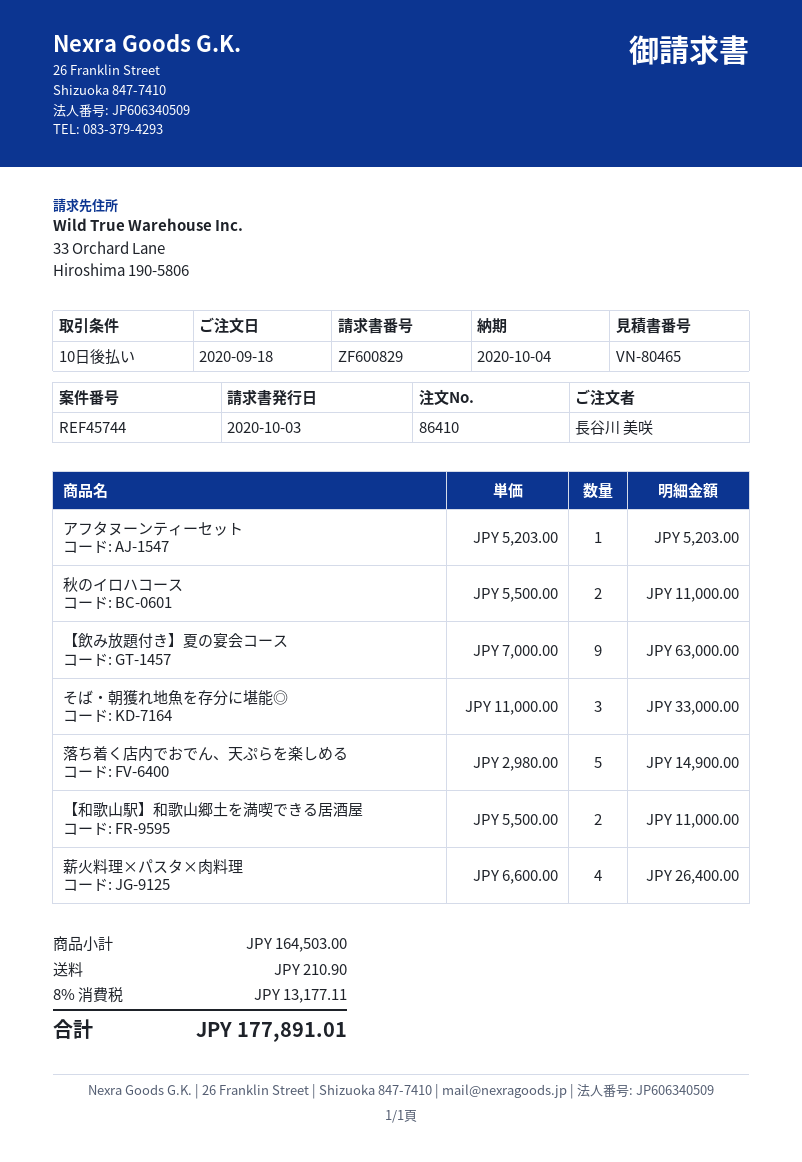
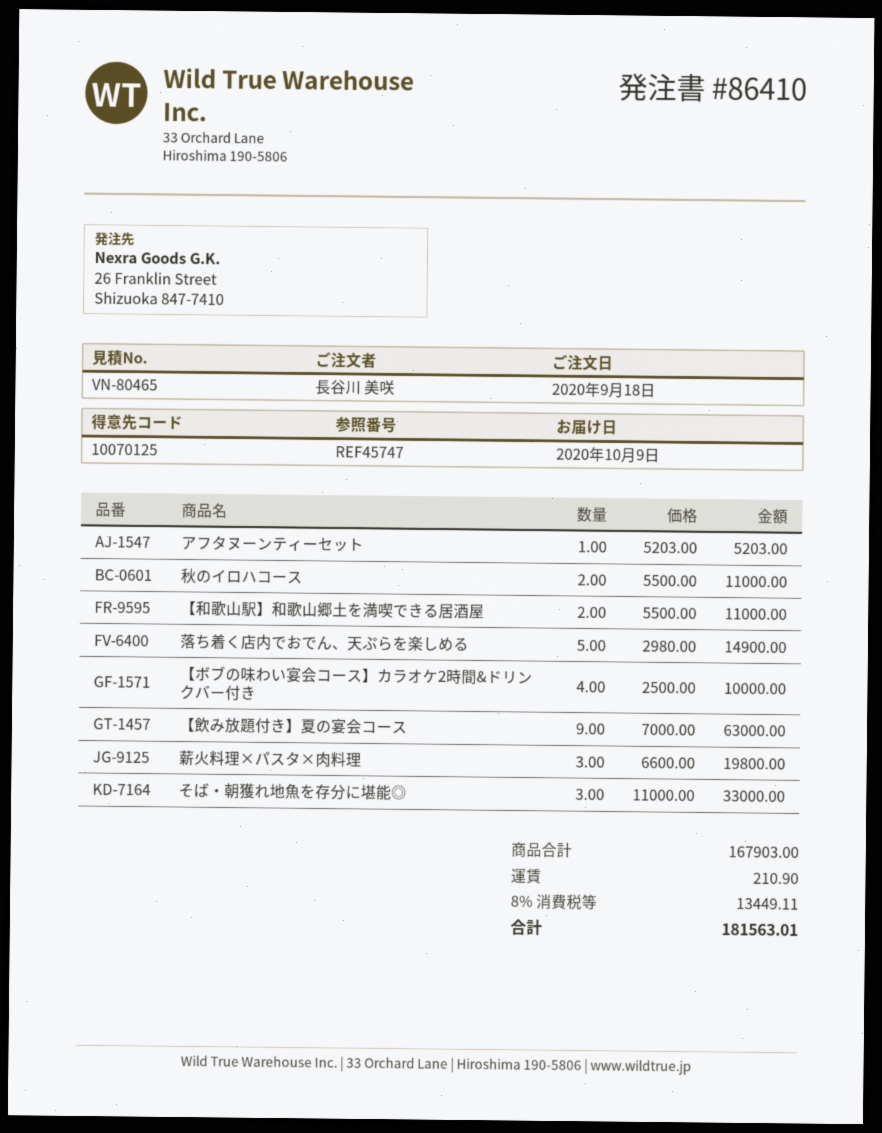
delivery date: 2020-10-04 -> 2020-10-09
reference: REF45744 -> REF45747
薪火料理×パスタ×肉料理: 4 x 6600.00 = 26400.00 -> 3 x 6600.00 = 19800.00
【ボブの味わい宴会コース】カラオケ2時間&ドリンクバー付き: none -> 4 x 2500.00 = 10000.00
subtotal: 164503.00 -> 167903.00
tax: 8% = 13177.11 -> 8% = 13449.11
total: 177891.01 -> 181563.01

